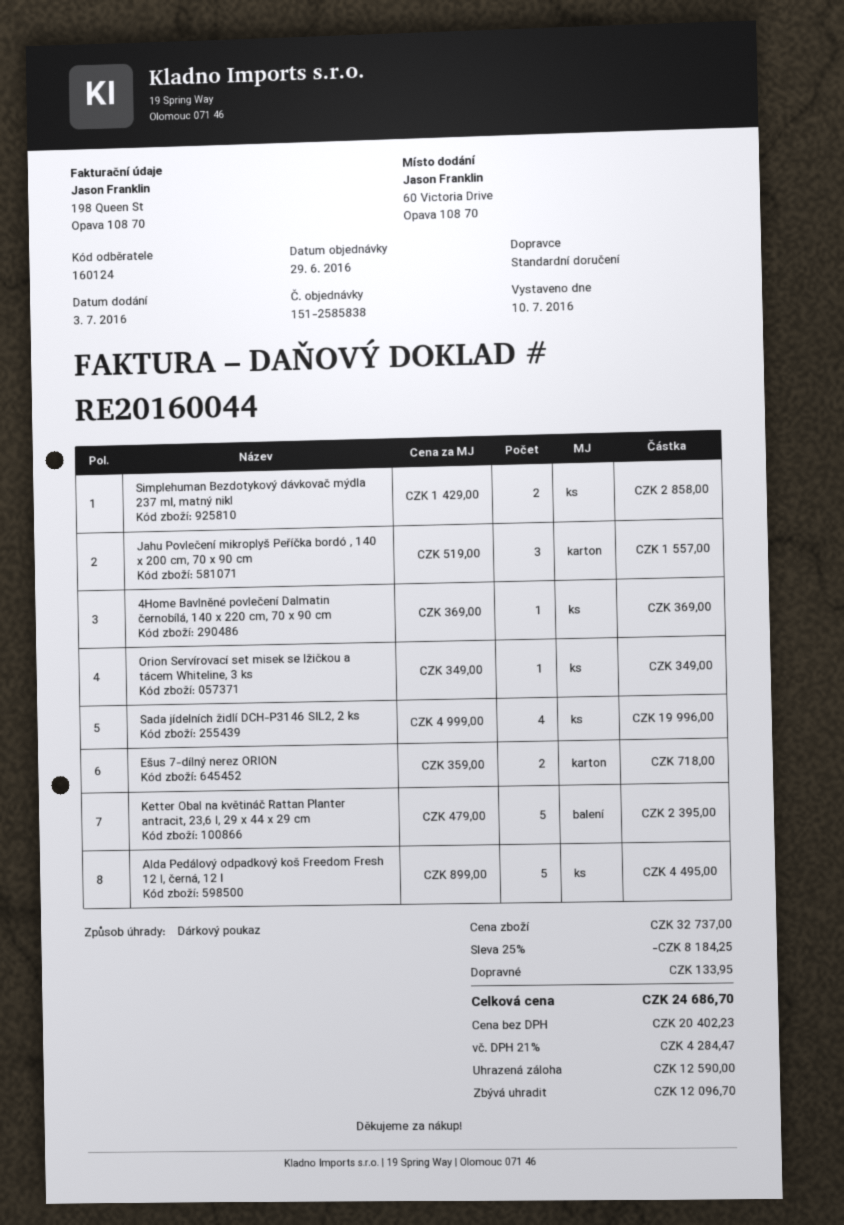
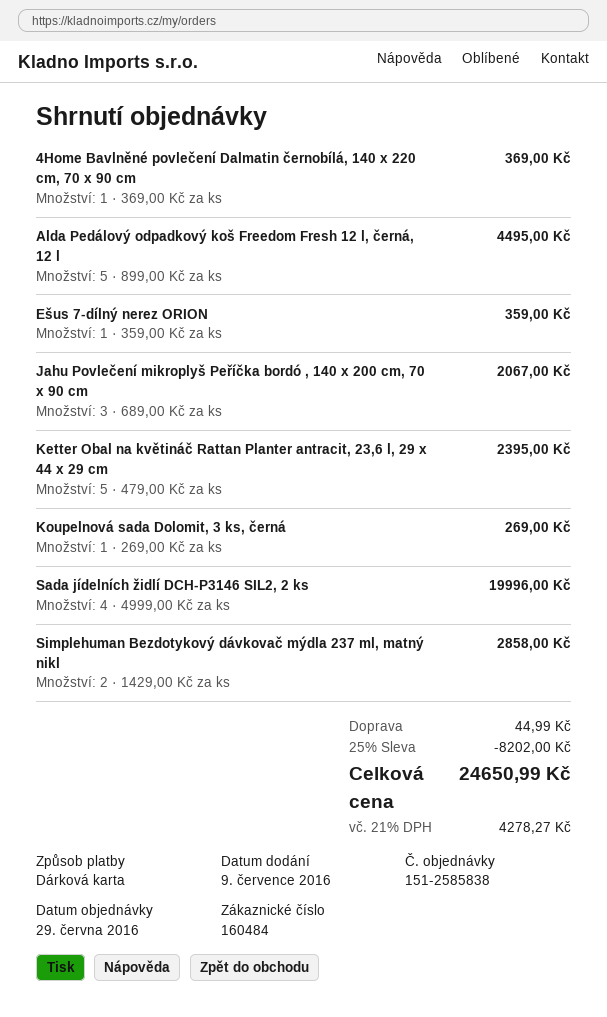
delivery date: 2016-07-03 -> 2016-07-09
customer number: 160124 -> 160484
Jahu Povlečení mikroplyš Peříčka bordó , 140 x 200 cm, 70 x 90 cm: 3 x 519.00 = 1557.00 -> 3 x 689.00 = 2067.00
Orion Servírovací set misek se lžičkou a tácem Whiteline, 3 ks: 1 x 349.00 = 349.00 -> none
Ešus 7-dílný nerez ORION: 2 x 359.00 = 718.00 -> 1 x 359.00 = 359.00
Koupelnová sada Dolomit, 3 ks, černá: none -> 1 x 269.00 = 269.00
discount: 25% = 8184.25 -> 25% = 8202.00
shipping: 133.95 -> 44.99
tax: 21% = 4284.47 -> 21% = 4278.27
total: 24686.70 -> 24650.99

